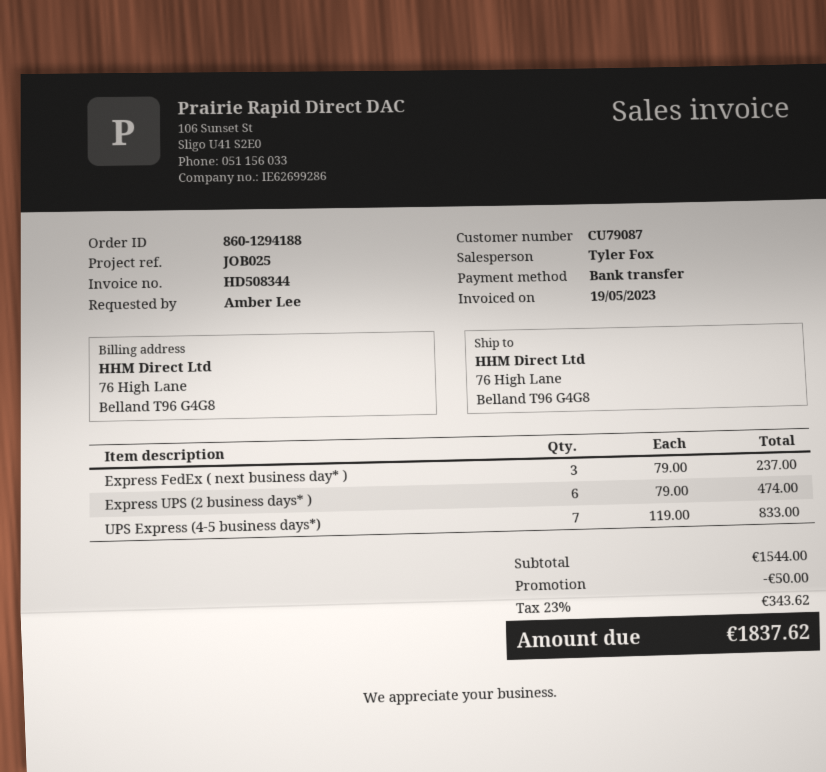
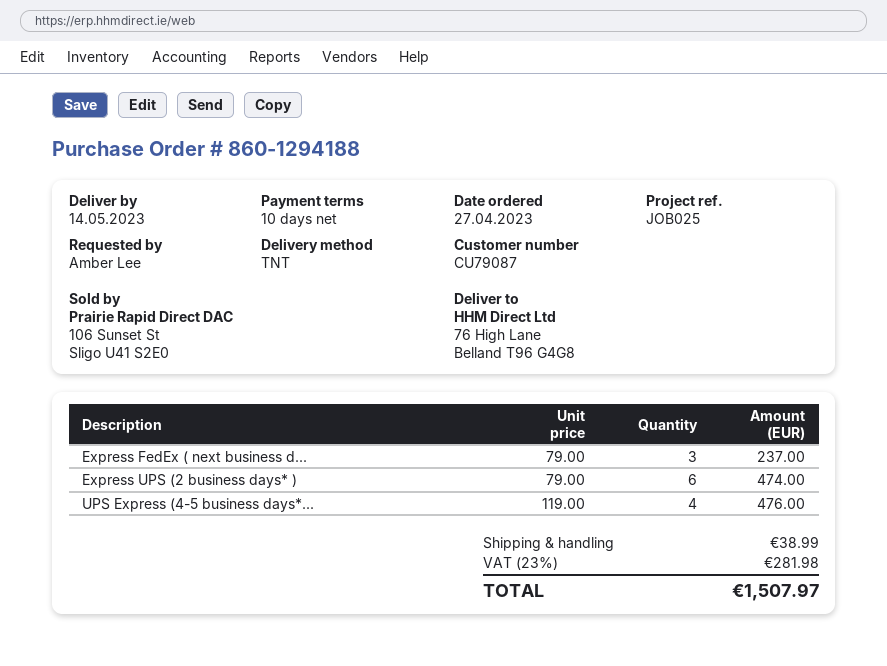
UPS Express (4-5 business days*): 7 x 119.00 = 833.00 -> 4 x 119.00 = 476.00
discount: 50.00 -> none
shipping: none -> 38.99
tax: 23% = 343.62 -> 23% = 281.98
total: 1837.62 -> 1507.97

